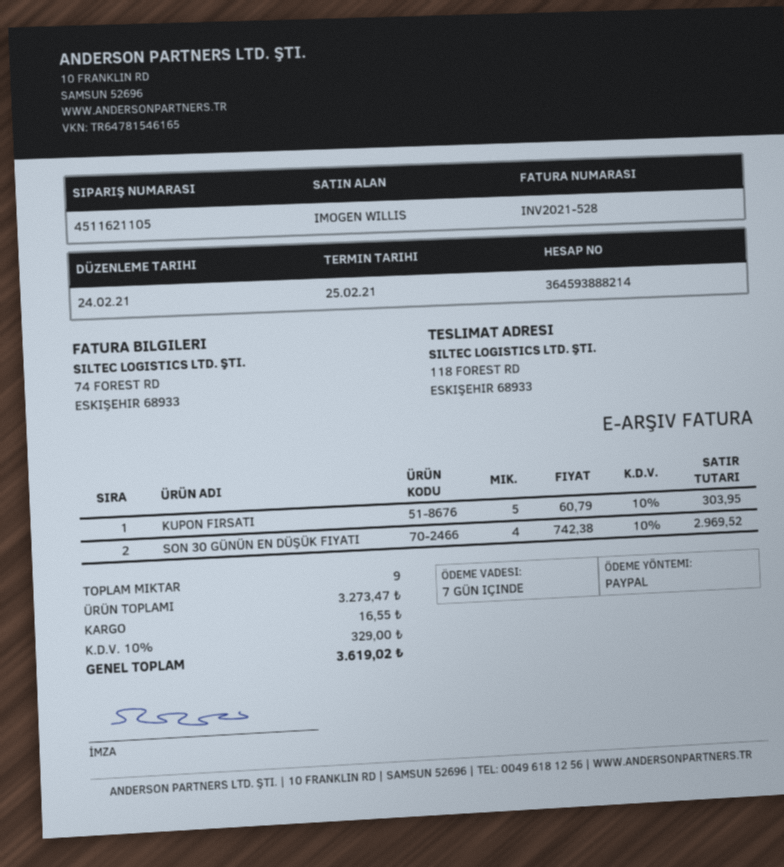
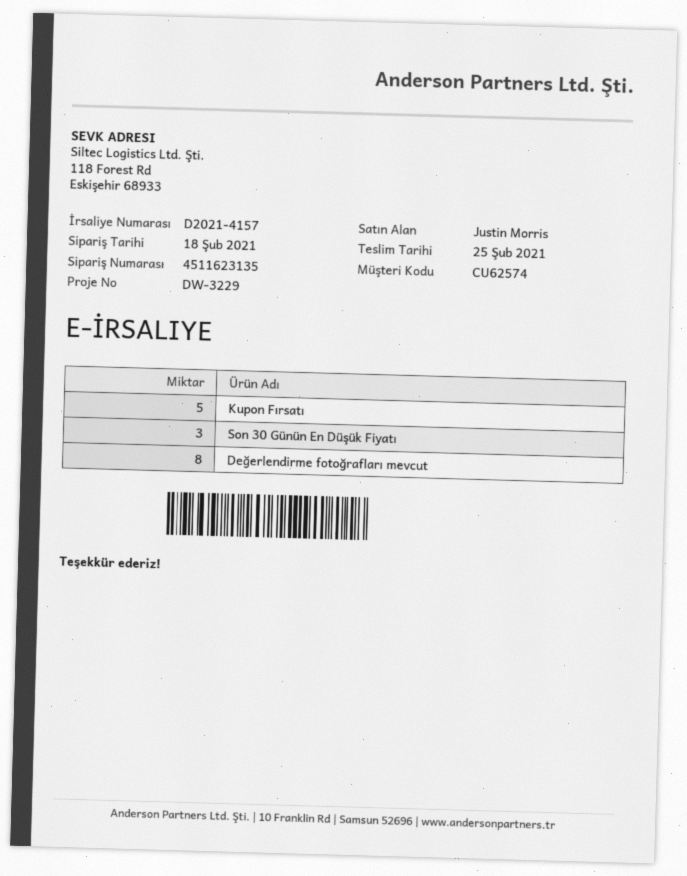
order number: 4511621105 -> 4511623135
ordered by: IMOGEN WILLIS -> Justin Morris
SON 30 GÜNÜN EN DÜŞÜK FIYATI: 4 -> 3
Değerlendirme fotoğrafları mevcut: none -> 8

